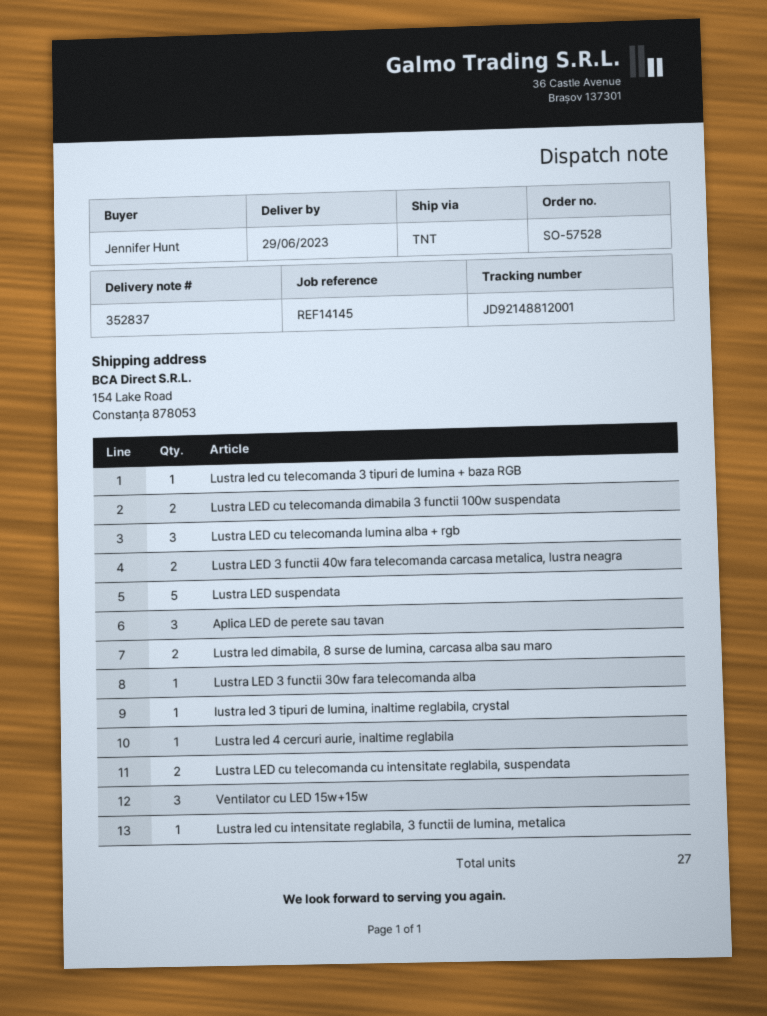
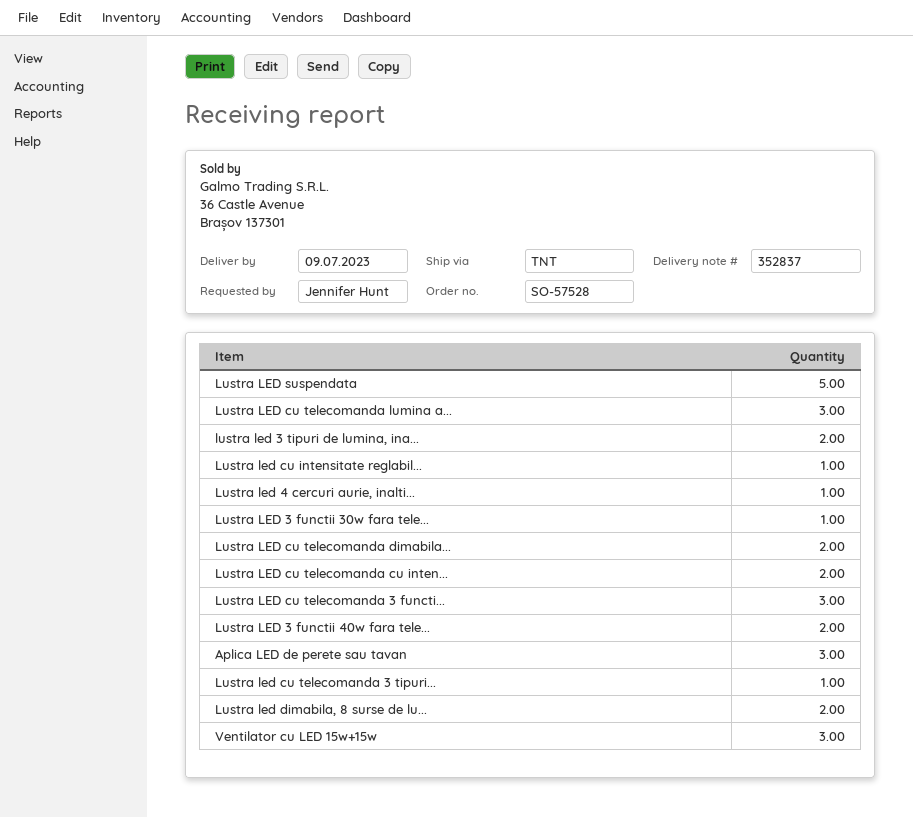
delivery date: 2023-06-29 -> 2023-07-09
lustra led 3 tipuri de lumina, inaltime reglabila, crystal: 1 -> 2
Lustra LED cu telecomanda 3 functi...: none -> 3

